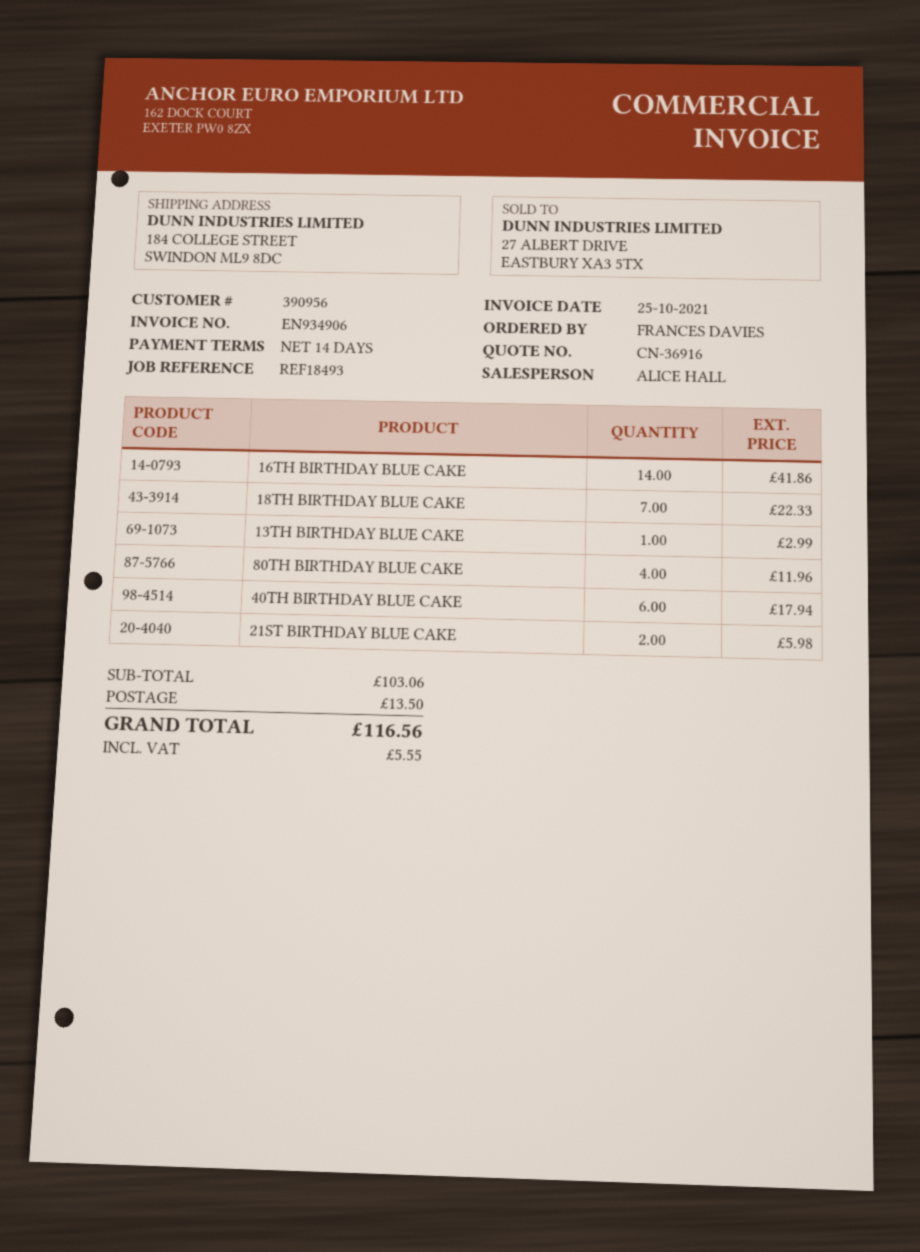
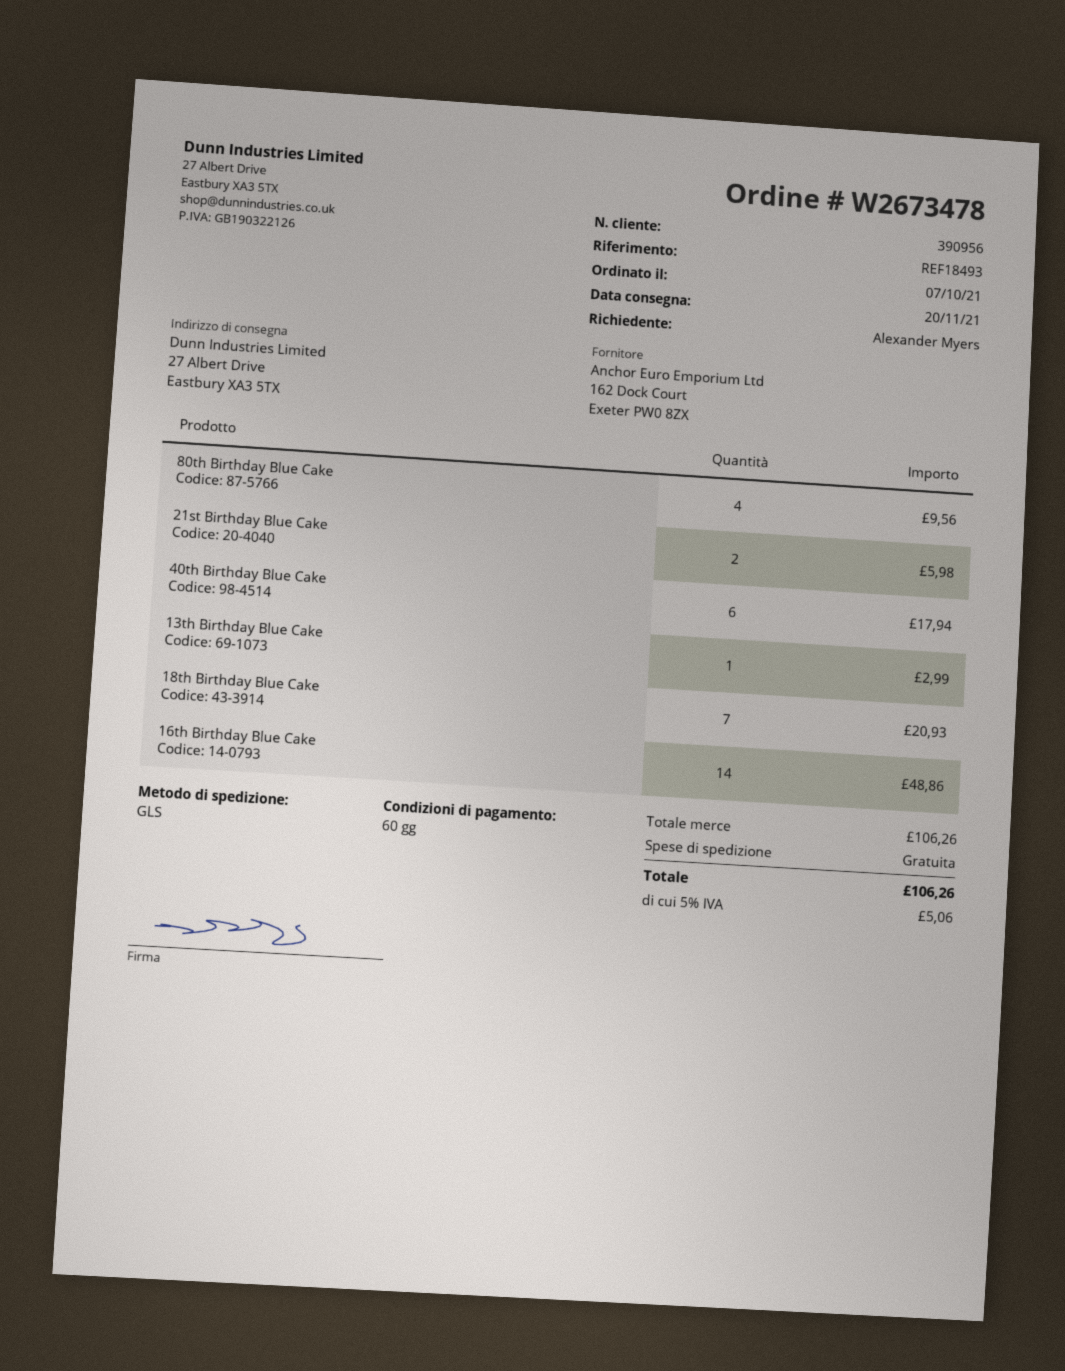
payment terms: 14 days -> 60 days
ordered by: FRANCES DAVIES -> Alexander Myers
ship to: 184 COLLEGE STREET, SWINDON ML9 8DC -> 27 Albert Drive, Eastbury XA3 5TX
16TH BIRTHDAY BLUE CAKE: 14 for 41.86 -> 14 for 48.86
18TH BIRTHDAY BLUE CAKE: 7 for 22.33 -> 7 for 20.93
80TH BIRTHDAY BLUE CAKE: 4 for 11.96 -> 4 for 9.56
subtotal: 103.06 -> 106.26
shipping: 13.50 -> 0.00
tax: 5.55 -> 5.06
total: 116.56 -> 106.26

